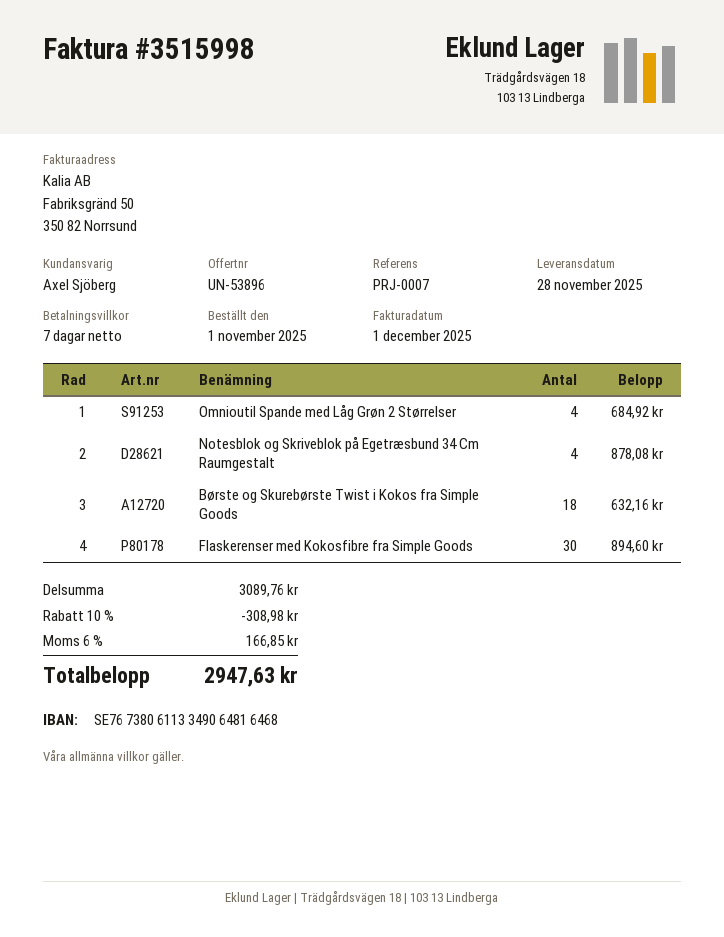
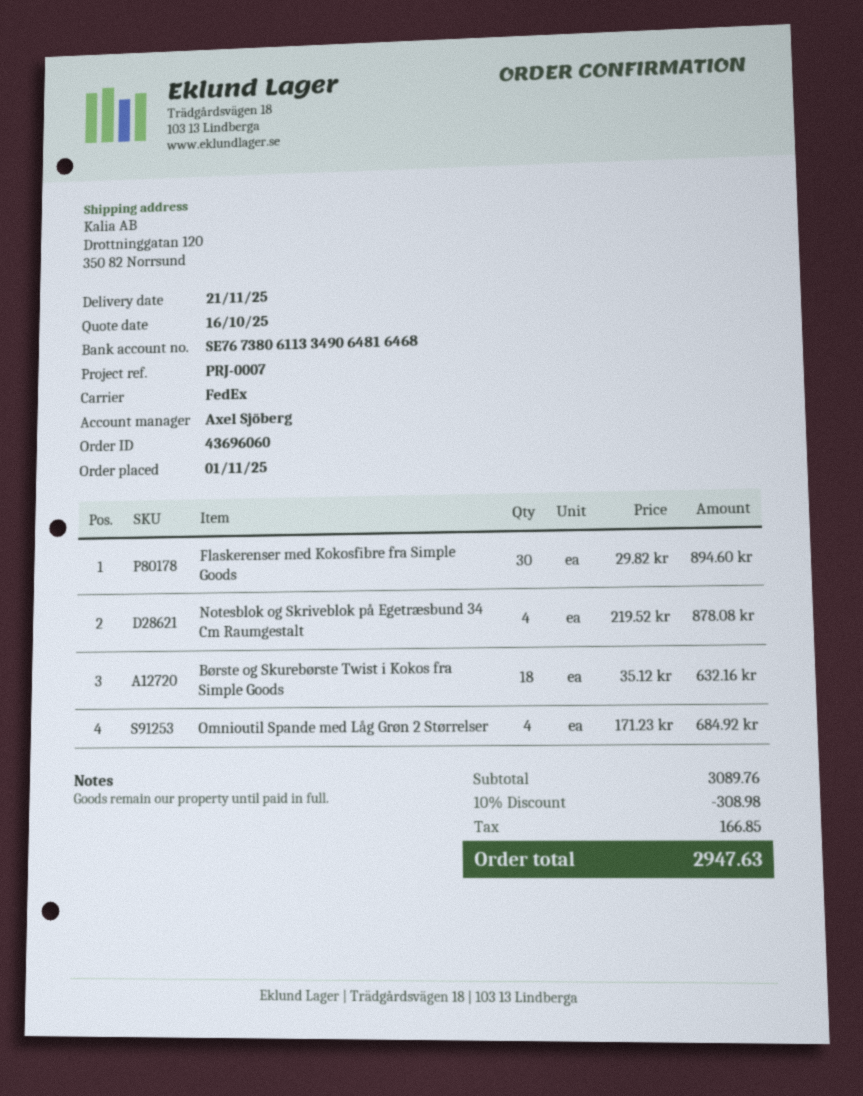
delivery date: 2025-11-28 -> 2025-11-21

